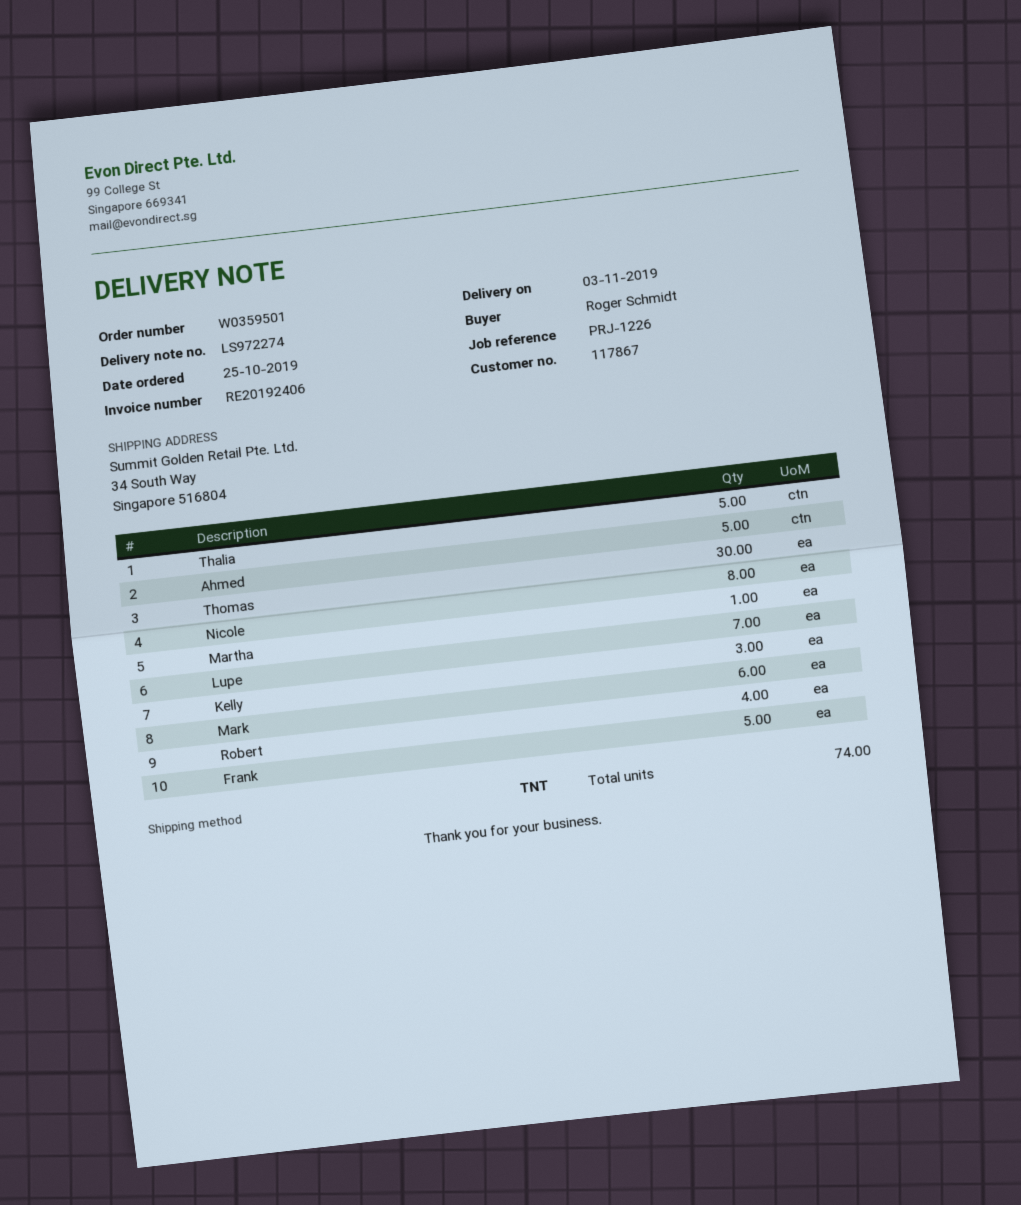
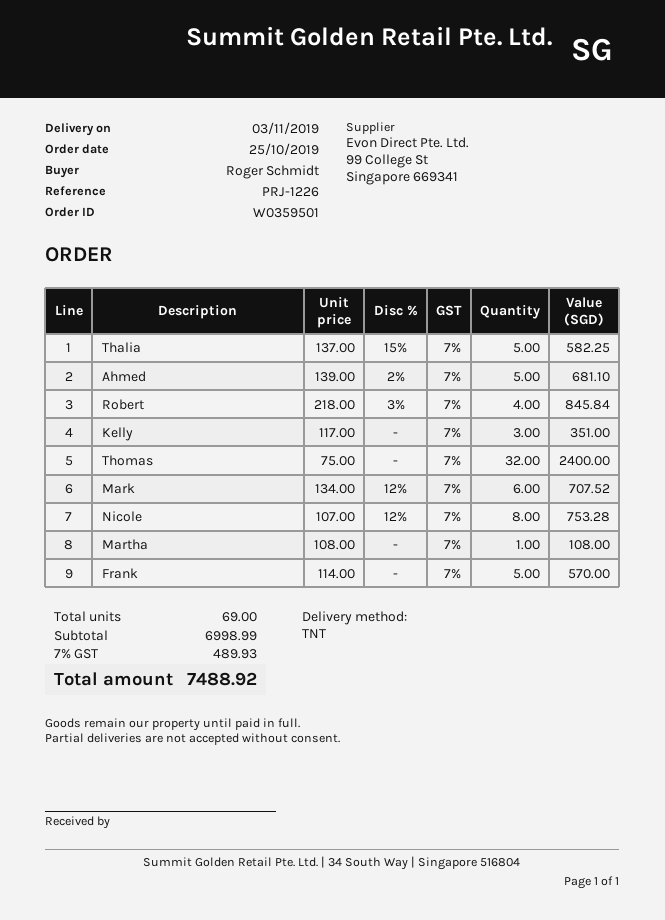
Thomas: 30 -> 32
Lupe: 7 -> none
total quantity: 74 -> 69

